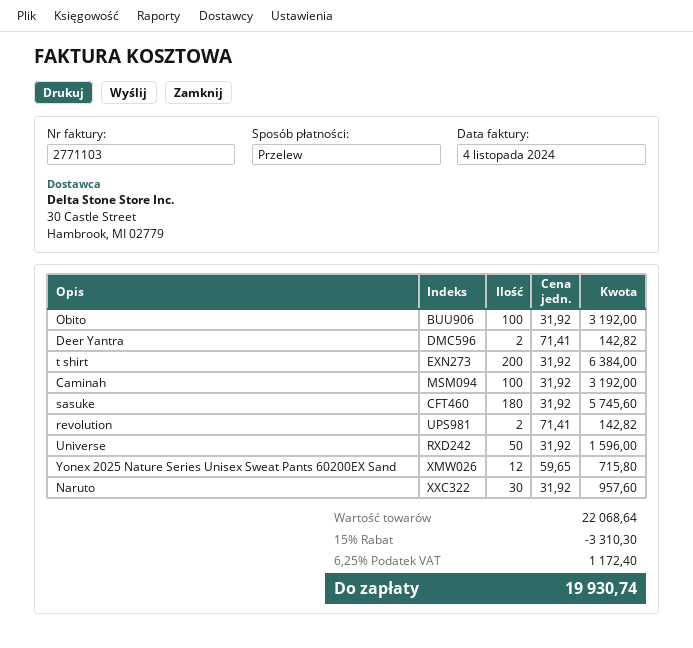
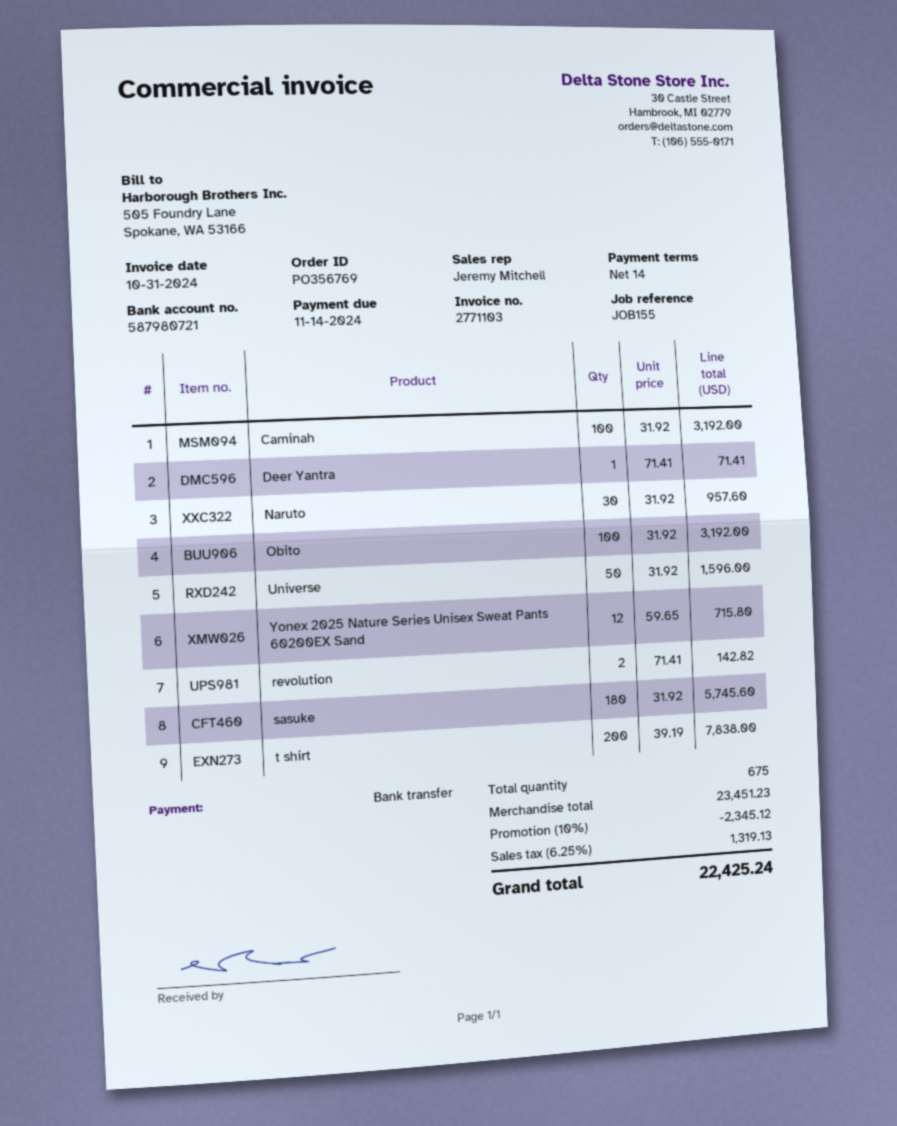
invoice date: 2024-11-04 -> 2024-10-31
Deer Yantra: 2 x 71.41 = 142.82 -> 1 x 71.41 = 71.41
t shirt: 200 x 31.92 = 6384.00 -> 200 x 39.19 = 7838.00
subtotal: 22068.64 -> 23451.23
discount: 15% = 3310.30 -> 10% = 2345.12
tax: 6.25% = 1172.40 -> 6.25% = 1319.13
total: 19930.74 -> 22425.24

